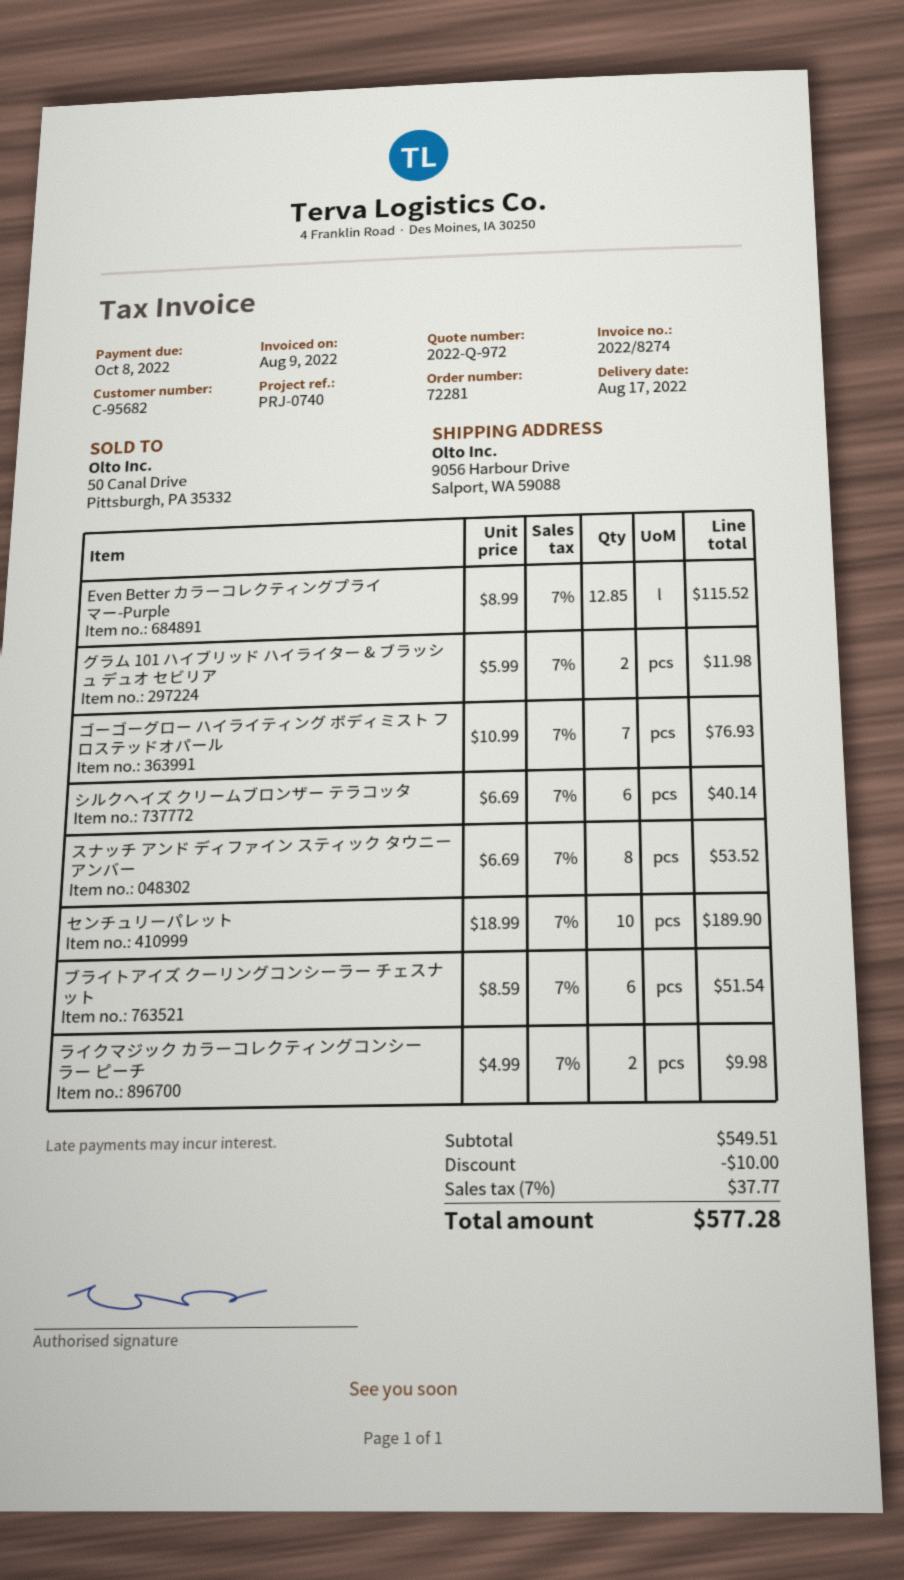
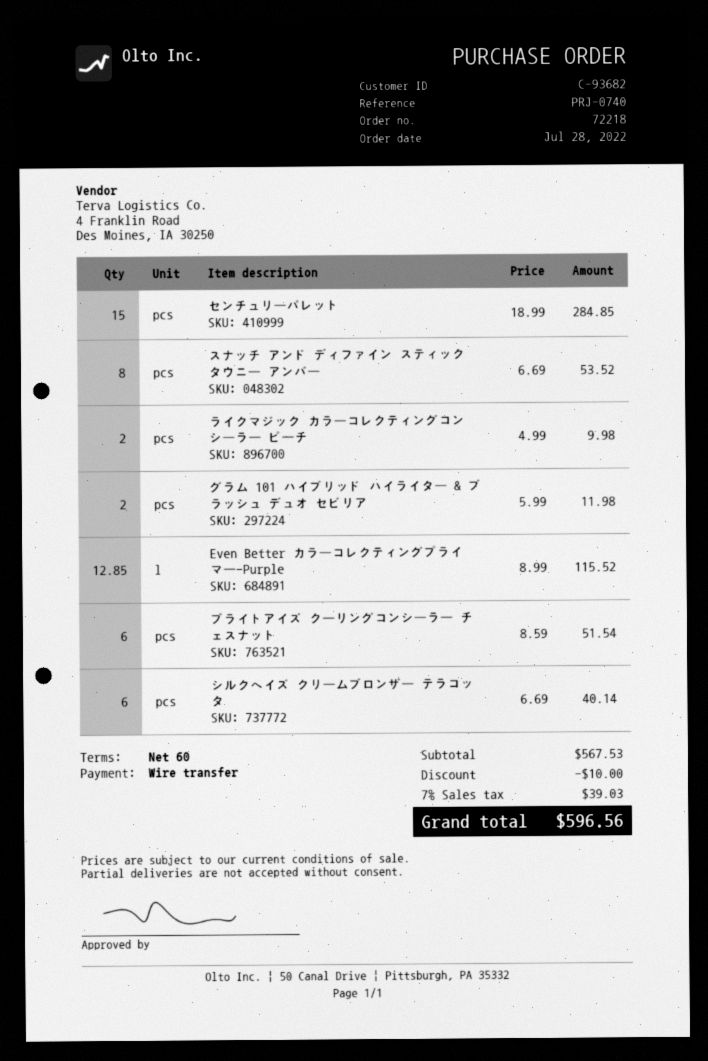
order number: 72281 -> 72218
customer number: C-95682 -> C-93682
ゴーゴーグロー ハイライティング ボディミスト フロステッドオパール: 7 x 10.99 = 76.93 -> none
センチュリーパレット: 10 x 18.99 = 189.90 -> 15 x 18.99 = 284.85
subtotal: 549.51 -> 567.53
tax: 7% = 37.77 -> 7% = 39.03
total: 577.28 -> 596.56

